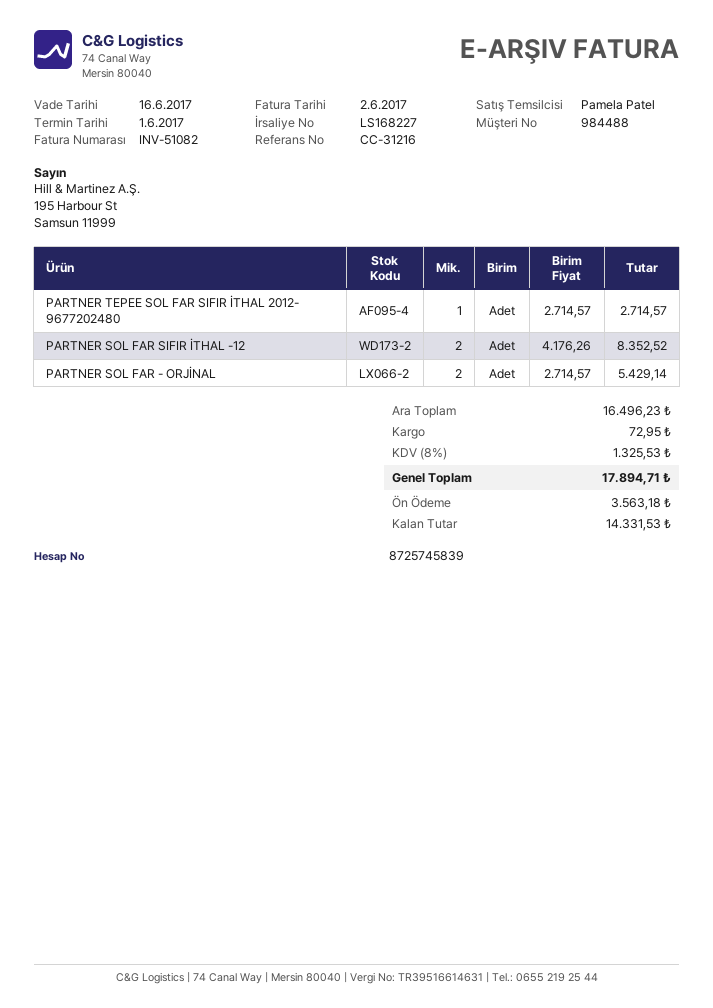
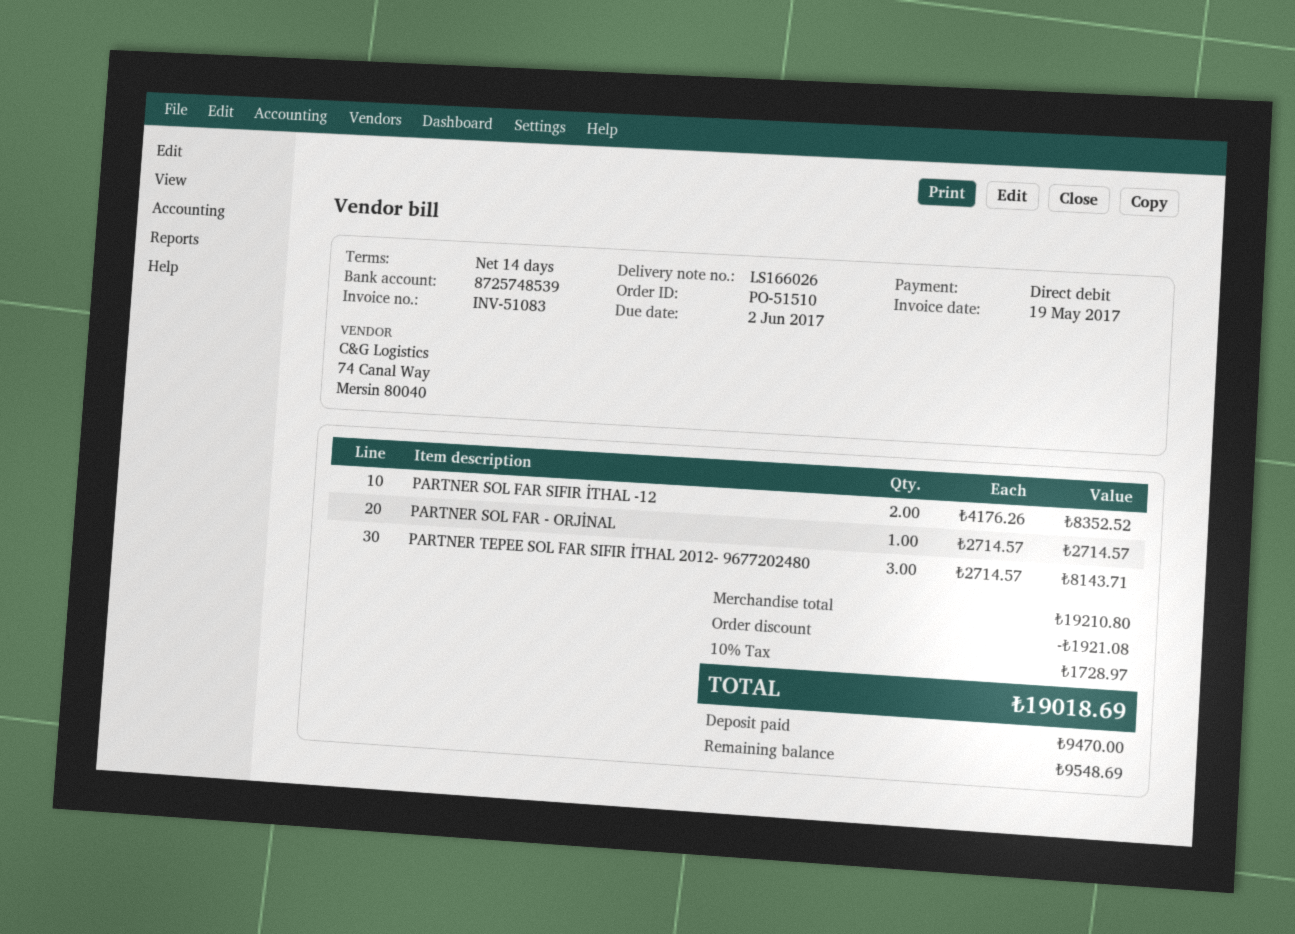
delivery note number: LS168227 -> LS166026
invoice number: INV-51082 -> INV-51083
invoice date: 2017-06-02 -> 2017-05-19
due date: 2017-06-16 -> 2017-06-02
bank account: 8725745839 -> 8725748539
PARTNER TEPEE SOL FAR SIFIR İTHAL 2012- 9677202480: 1 x 2714.57 = 2714.57 -> 3 x 2714.57 = 8143.71
PARTNER SOL FAR - ORJİNAL: 2 x 2714.57 = 5429.14 -> 1 x 2714.57 = 2714.57
subtotal: 16496.23 -> 19210.80
discount: none -> 1921.08
shipping: 72.95 -> none
tax: 8% = 1325.53 -> 10% = 1728.97
total: 17894.71 -> 19018.69
deposit: 3563.18 -> 9470.00
balance: 14331.53 -> 9548.69

